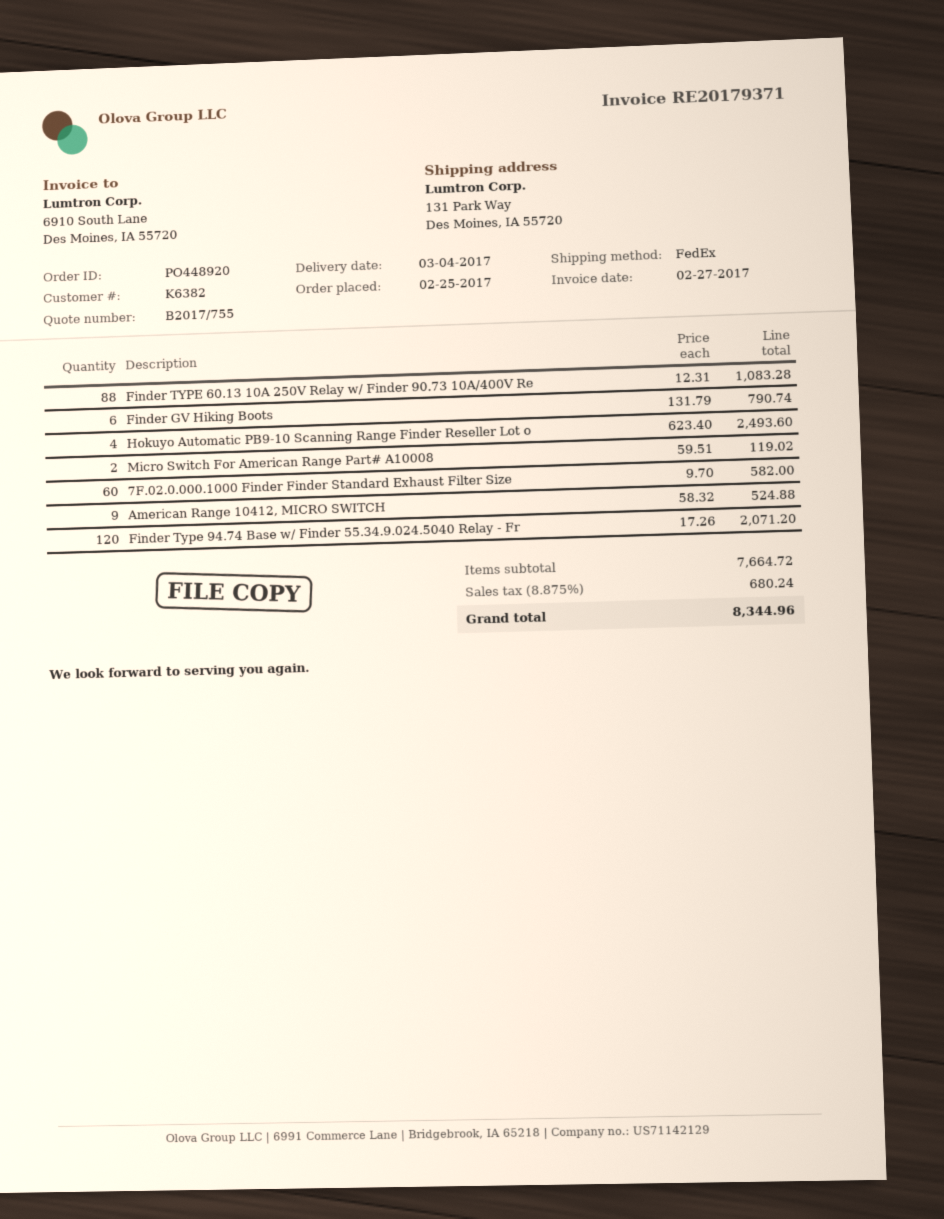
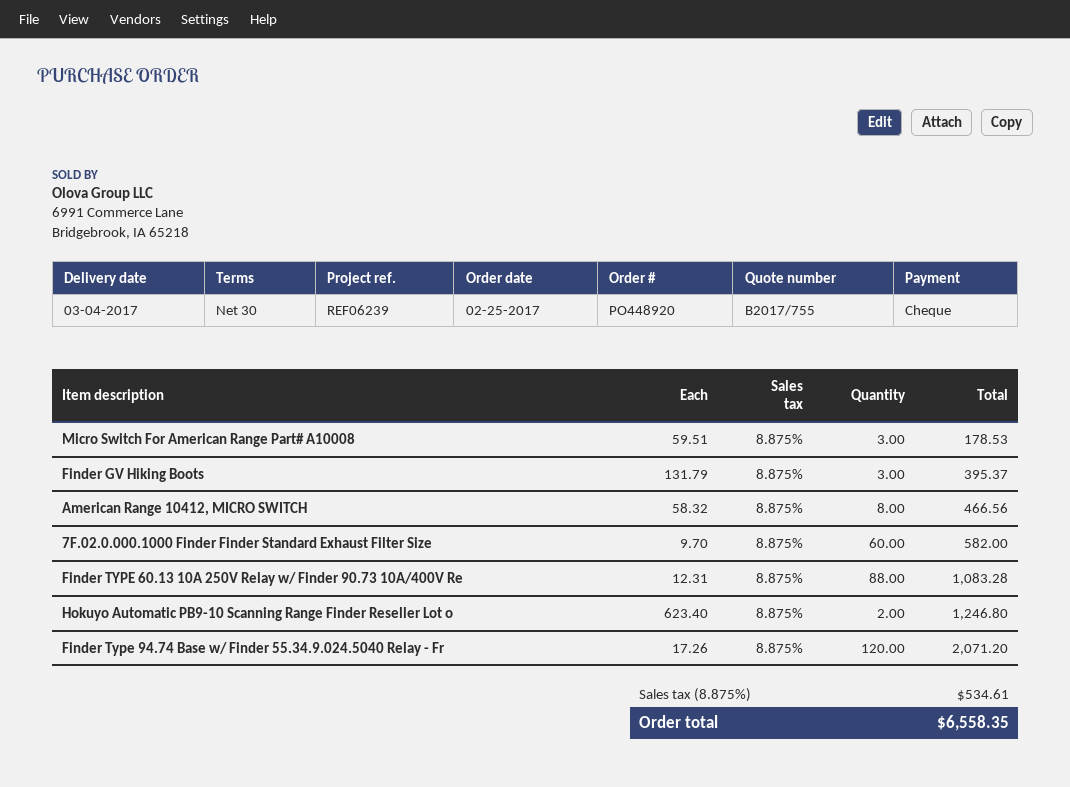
Finder GV Hiking Boots: 6 x 131.79 = 790.74 -> 3 x 131.79 = 395.37
Hokuyo Automatic PB9-10 Scanning Range Finder Reseller Lot o: 4 x 623.40 = 2493.60 -> 2 x 623.40 = 1246.80
Micro Switch For American Range Part# A10008: 2 x 59.51 = 119.02 -> 3 x 59.51 = 178.53
American Range 10412, MICRO SWITCH: 9 x 58.32 = 524.88 -> 8 x 58.32 = 466.56
tax: 8.875% = 680.24 -> 8.875% = 534.61
total: 8344.96 -> 6558.35

